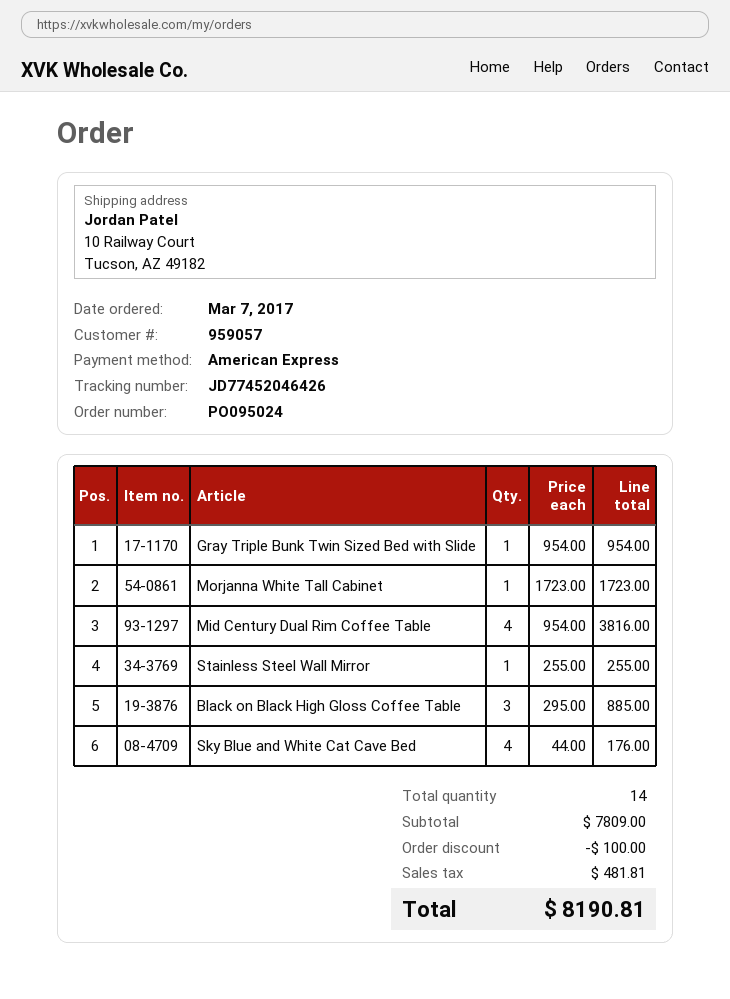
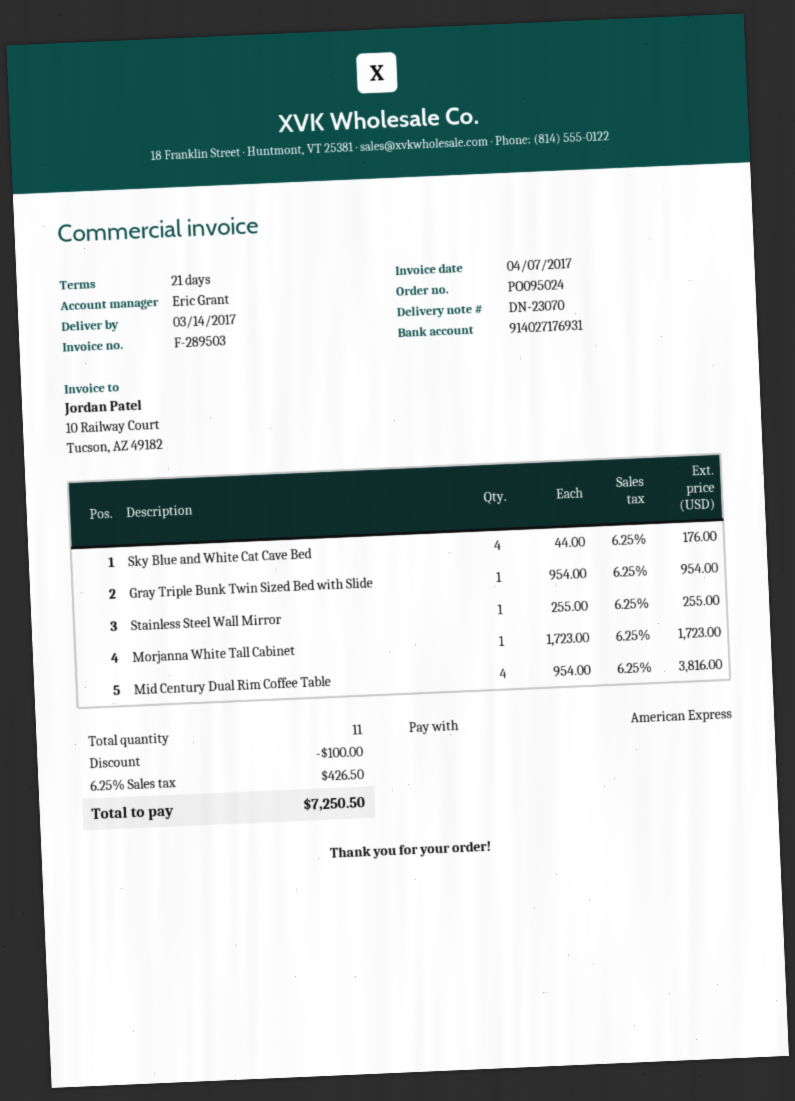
Black on Black High Gloss Coffee Table: 3 x 295.00 = 885.00 -> none
total quantity: 14 -> 11
tax: 481.81 -> 426.50
total: 8190.81 -> 7250.50

